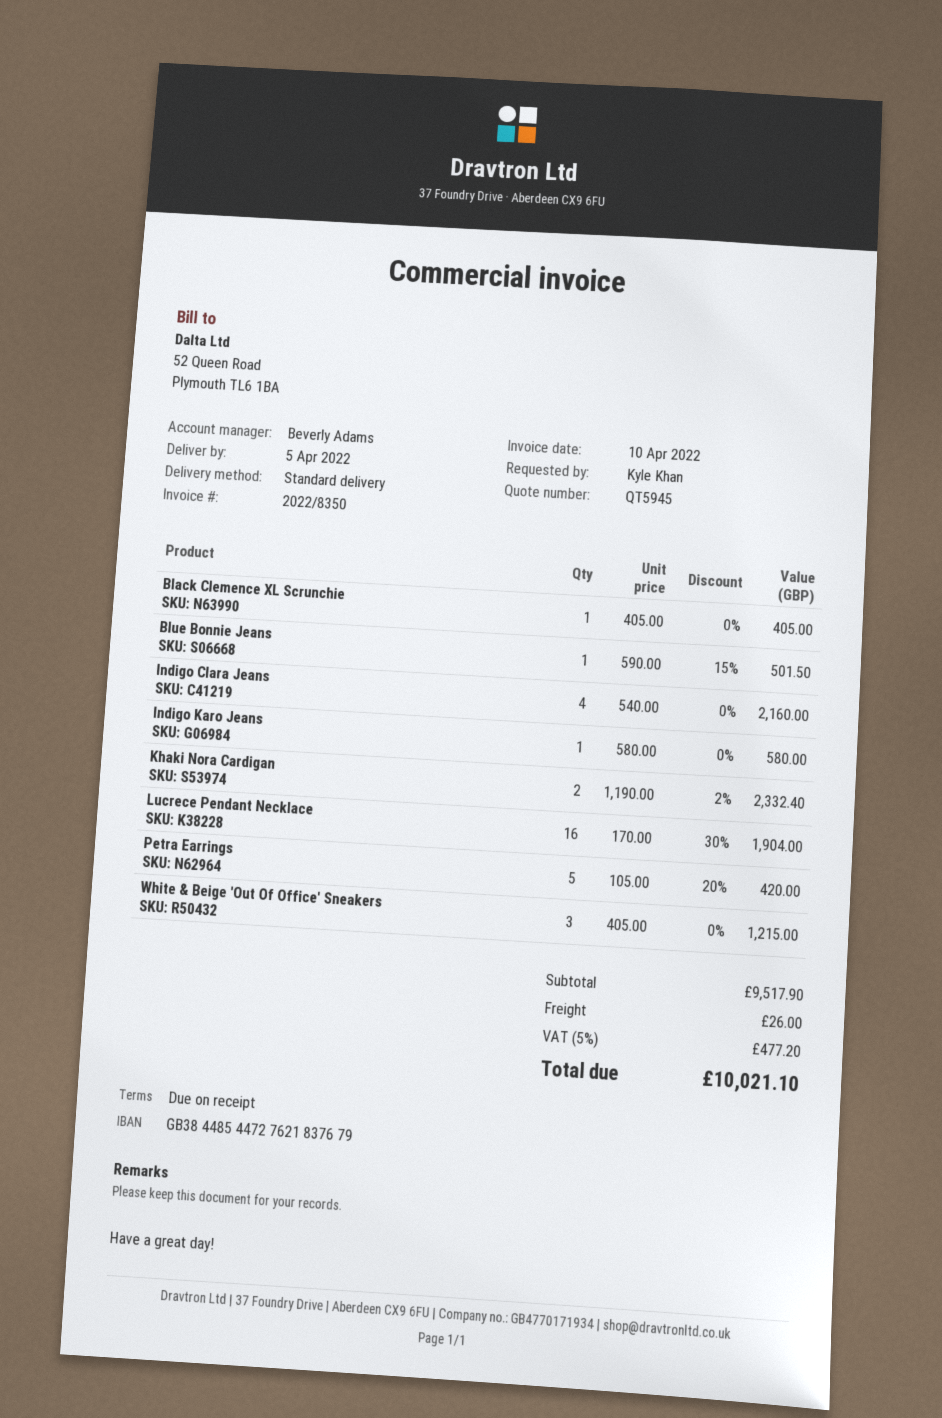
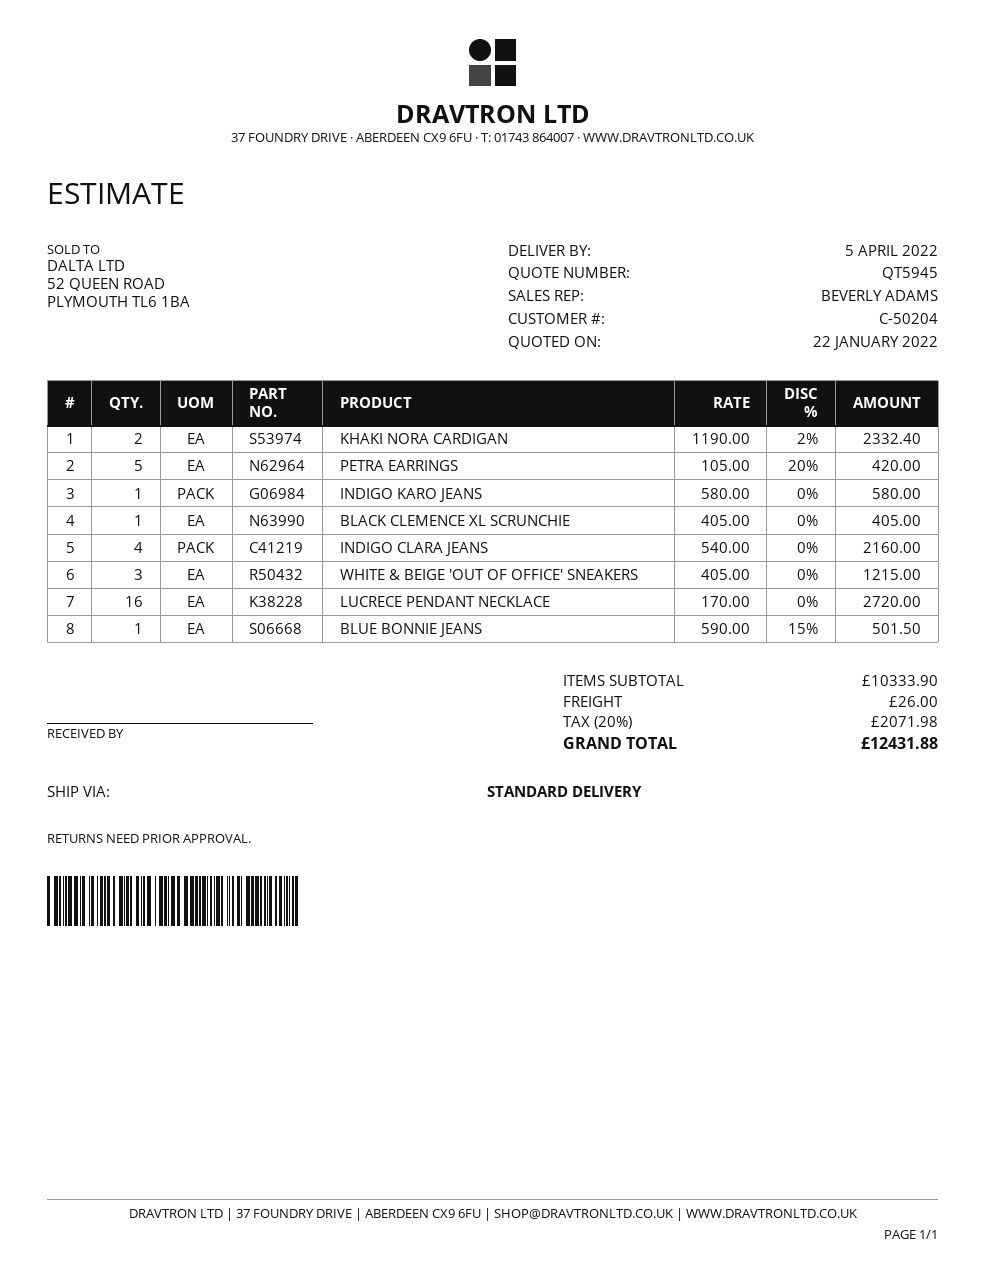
Lucrece Pendant Necklace: 16 x 170.00 - 30% = 1904.00 -> 16 x 170.00 = 2720.00
subtotal: 9517.90 -> 10333.90
tax: 5% = 477.20 -> 20% = 2071.98
total: 10021.10 -> 12431.88

